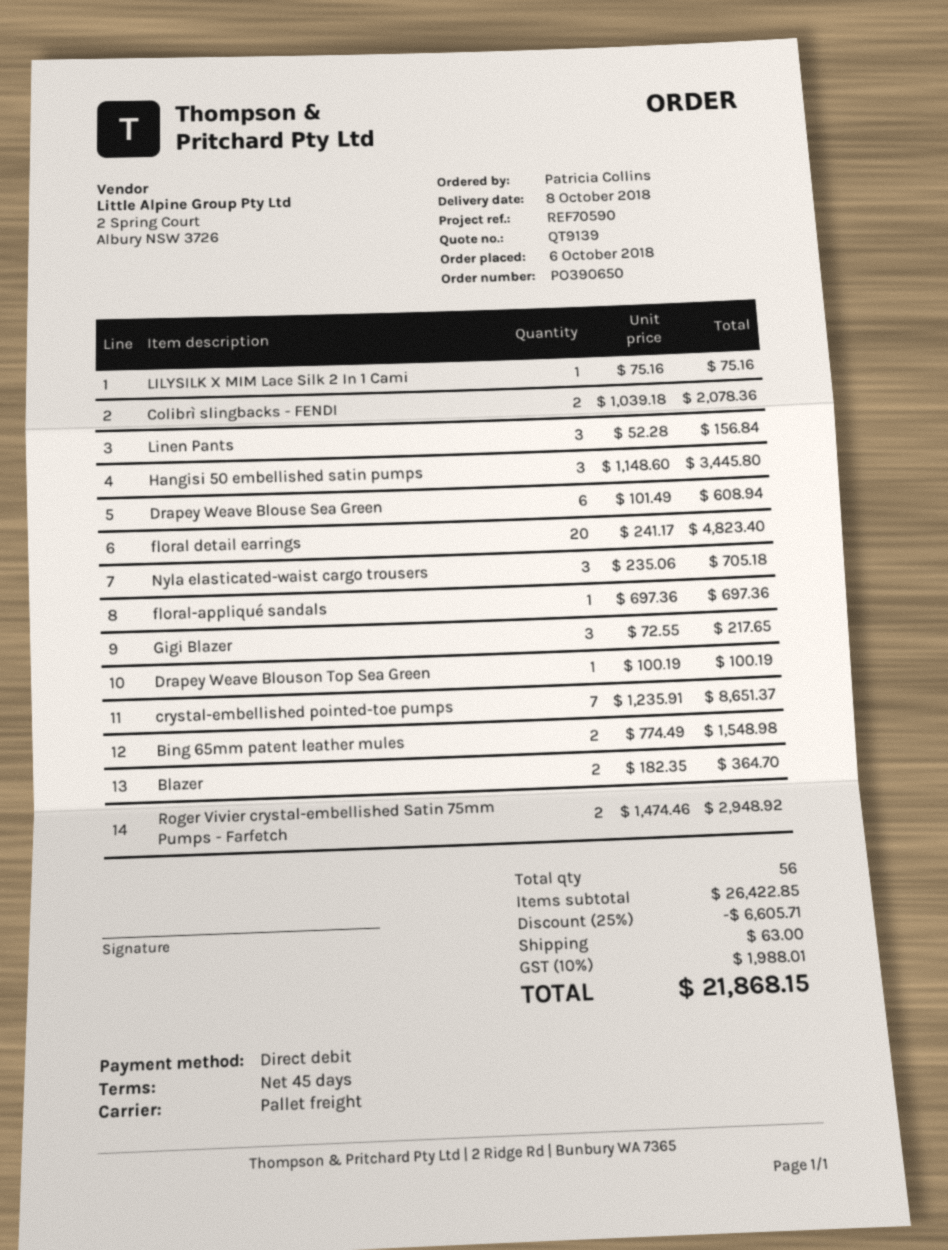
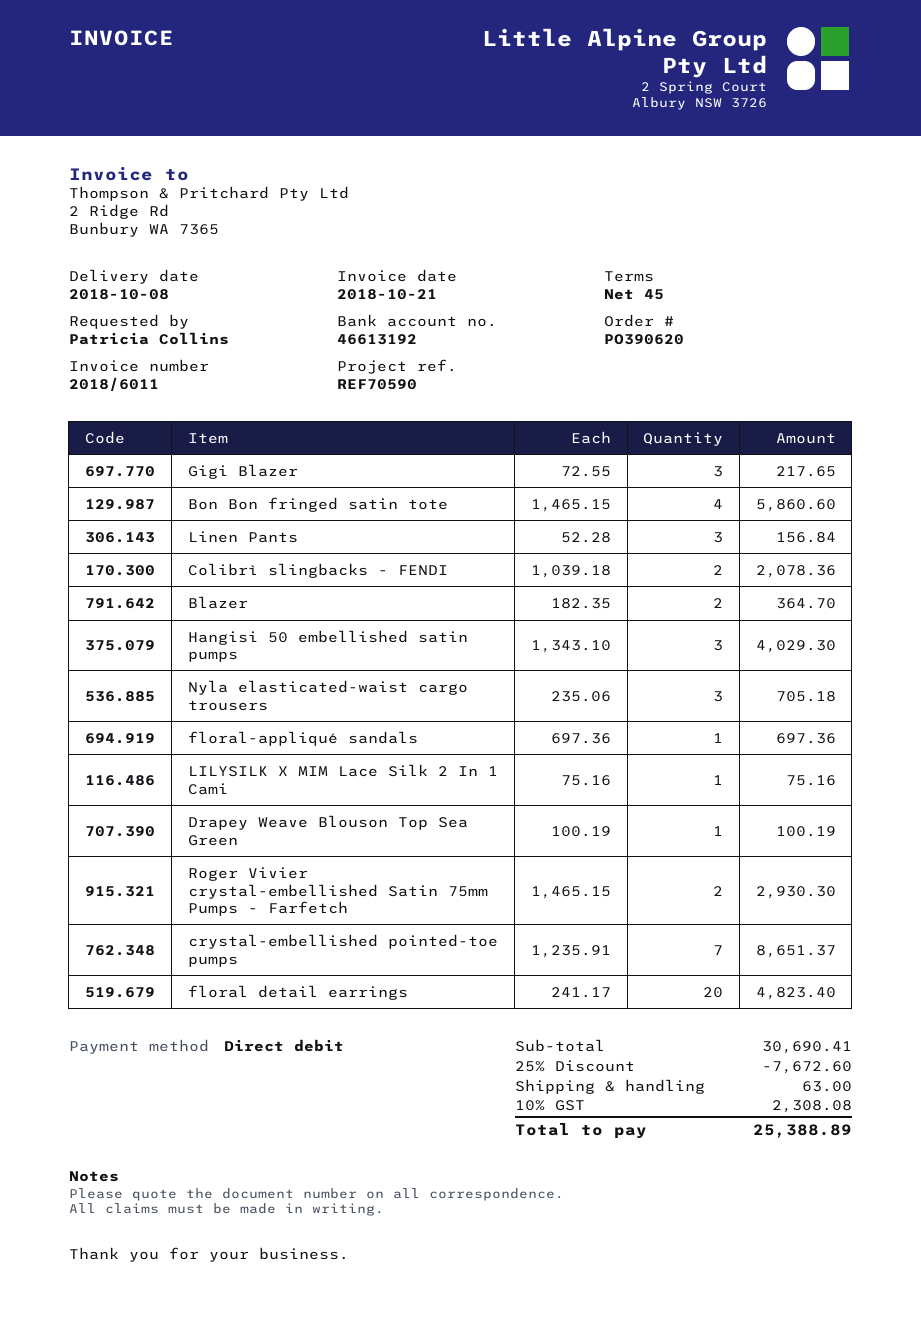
order number: PO390650 -> PO390620
Hangisi 50 embellished satin pumps: 3 x 1148.60 = 3445.80 -> 3 x 1343.10 = 4029.30
Drapey Weave Blouse Sea Green: 6 x 101.49 = 608.94 -> none
Bing 65mm patent leather mules: 2 x 774.49 = 1548.98 -> none
Roger Vivier crystal-embellished Satin 75mm Pumps - Farfetch: 2 x 1474.46 = 2948.92 -> 2 x 1465.15 = 2930.30
Bon Bon fringed satin tote: none -> 4 x 1465.15 = 5860.60
subtotal: 26422.85 -> 30690.41
discount: 25% = 6605.71 -> 25% = 7672.60
tax: 10% = 1988.01 -> 10% = 2308.08
total: 21868.15 -> 25388.89

